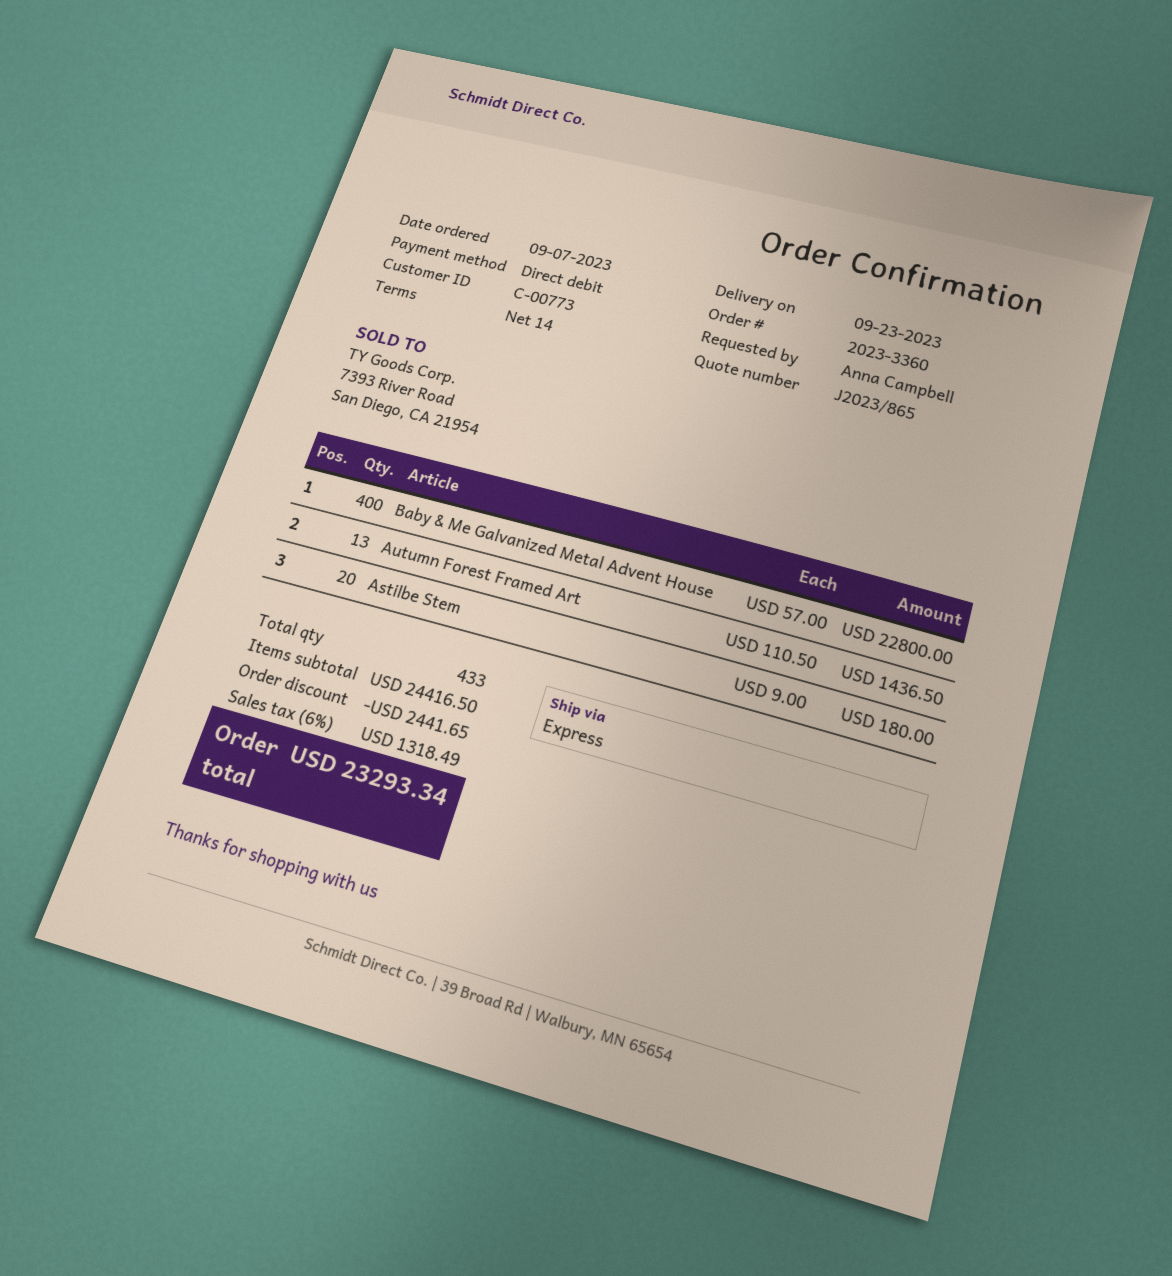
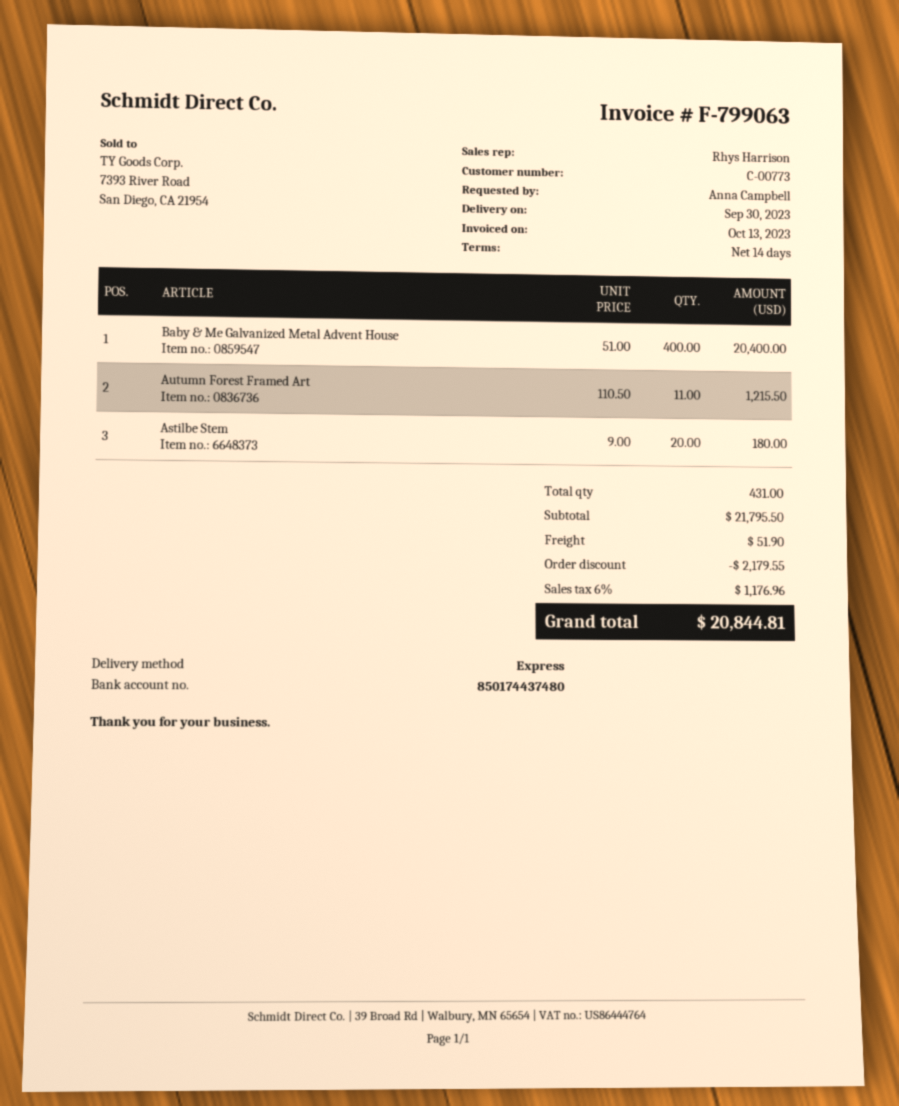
delivery date: 2023-09-23 -> 2023-09-30
Baby & Me Galvanized Metal Advent House: 400 x 57.00 = 22800.00 -> 400 x 51.00 = 20400.00
Autumn Forest Framed Art: 13 x 110.50 = 1436.50 -> 11 x 110.50 = 1215.50
total quantity: 433 -> 431
subtotal: 24416.50 -> 21795.50
discount: 2441.65 -> 2179.55
shipping: none -> 51.90
tax: 6% = 1318.49 -> 6% = 1176.96
total: 23293.34 -> 20844.81

